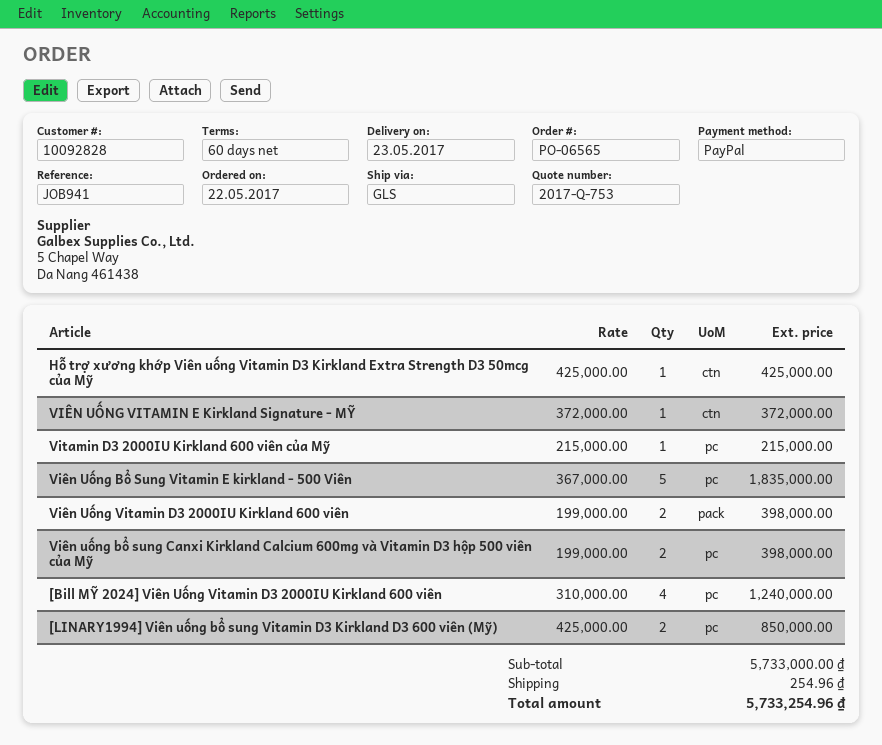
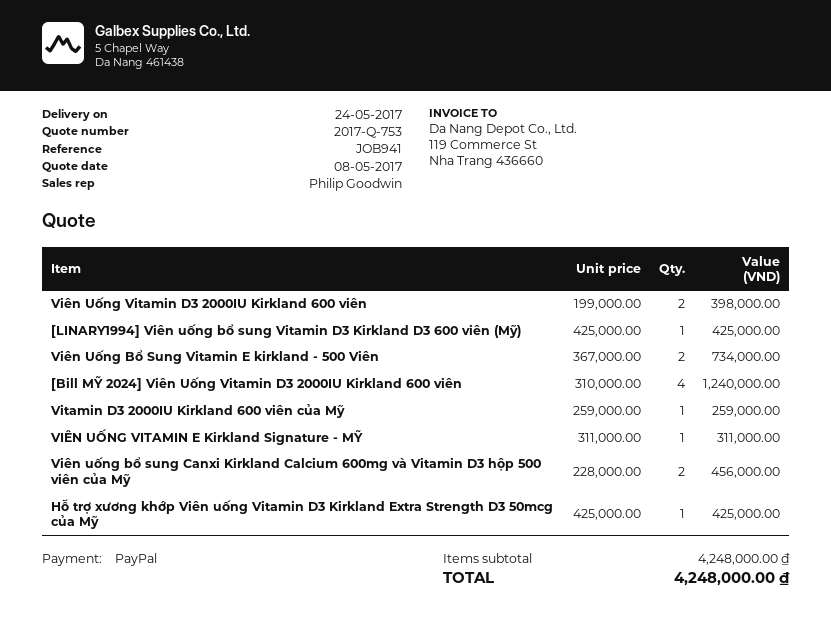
delivery date: 2017-05-23 -> 2017-05-24
VIÊN UỐNG VITAMIN E Kirkland Signature - MỸ: 1 x 372000.00 = 372000.00 -> 1 x 311000.00 = 311000.00
Vitamin D3 2000IU Kirkland 600 viên của Mỹ: 1 x 215000.00 = 215000.00 -> 1 x 259000.00 = 259000.00
Viên Uống Bổ Sung Vitamin E kirkland - 500 Viên: 5 x 367000.00 = 1835000.00 -> 2 x 367000.00 = 734000.00
Viên uống bổ sung Canxi Kirkland Calcium 600mg và Vitamin D3 hộp 500 viên của Mỹ: 2 x 199000.00 = 398000.00 -> 2 x 228000.00 = 456000.00
[LINARY1994] Viên uống bổ sung Vitamin D3 Kirkland D3 600 viên (Mỹ): 2 x 425000.00 = 850000.00 -> 1 x 425000.00 = 425000.00
subtotal: 5733000.00 -> 4248000.00
shipping: 254.96 -> none
total: 5733254.96 -> 4248000.00

